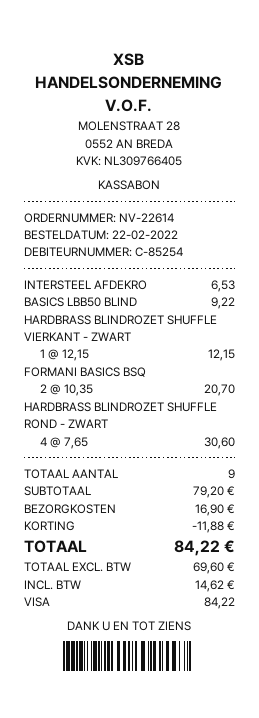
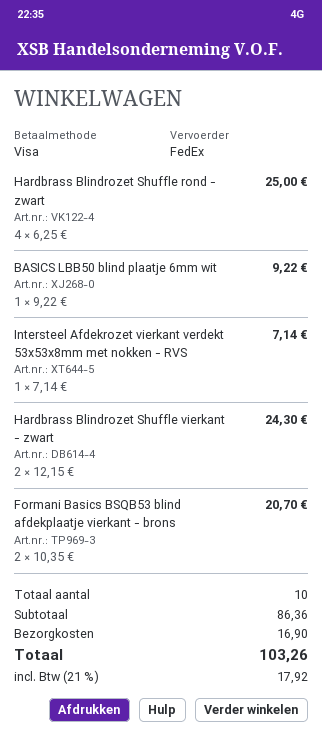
INTERSTEEL AFDEKRO: 1 x 6.53 = 6.53 -> 1 x 7.14 = 7.14
HARDBRASS BLINDROZET SHUFFLE VIERKANT - ZWART: 1 x 12.15 = 12.15 -> 2 x 12.15 = 24.30
HARDBRASS BLINDROZET SHUFFLE ROND - ZWART: 4 x 7.65 = 30.60 -> 4 x 6.25 = 25.00
total quantity: 9 -> 10
subtotal: 79.20 -> 86.36
discount: 11.88 -> none
tax: 14.62 -> 17.92
total: 84.22 -> 103.26

